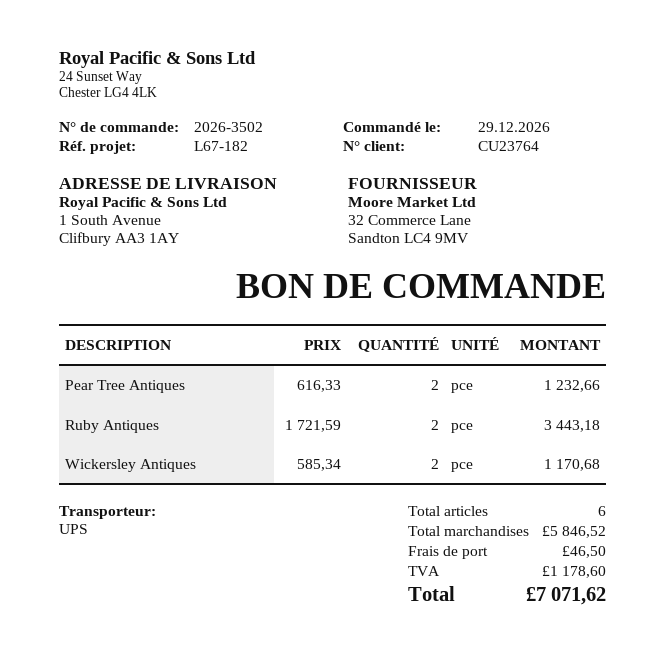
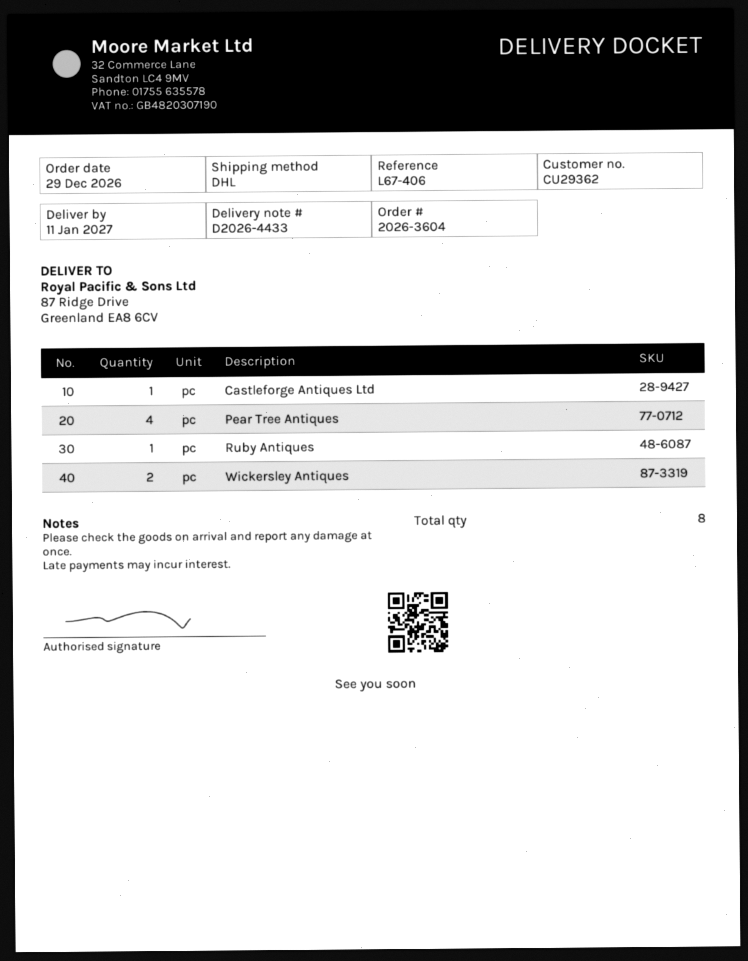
order number: 2026-3502 -> 2026-3604
customer number: CU23764 -> CU29362
reference: L67-182 -> L67-406
shipping method: UPS -> DHL
ship to: 1 South Avenue, Clifbury AA3 1AY -> 87 Ridge Drive, Greenland EA8 6CV
Pear Tree Antiques: 2 -> 4
Ruby Antiques: 2 -> 1
Castleforge Antiques Ltd: none -> 1
total quantity: 6 -> 8

